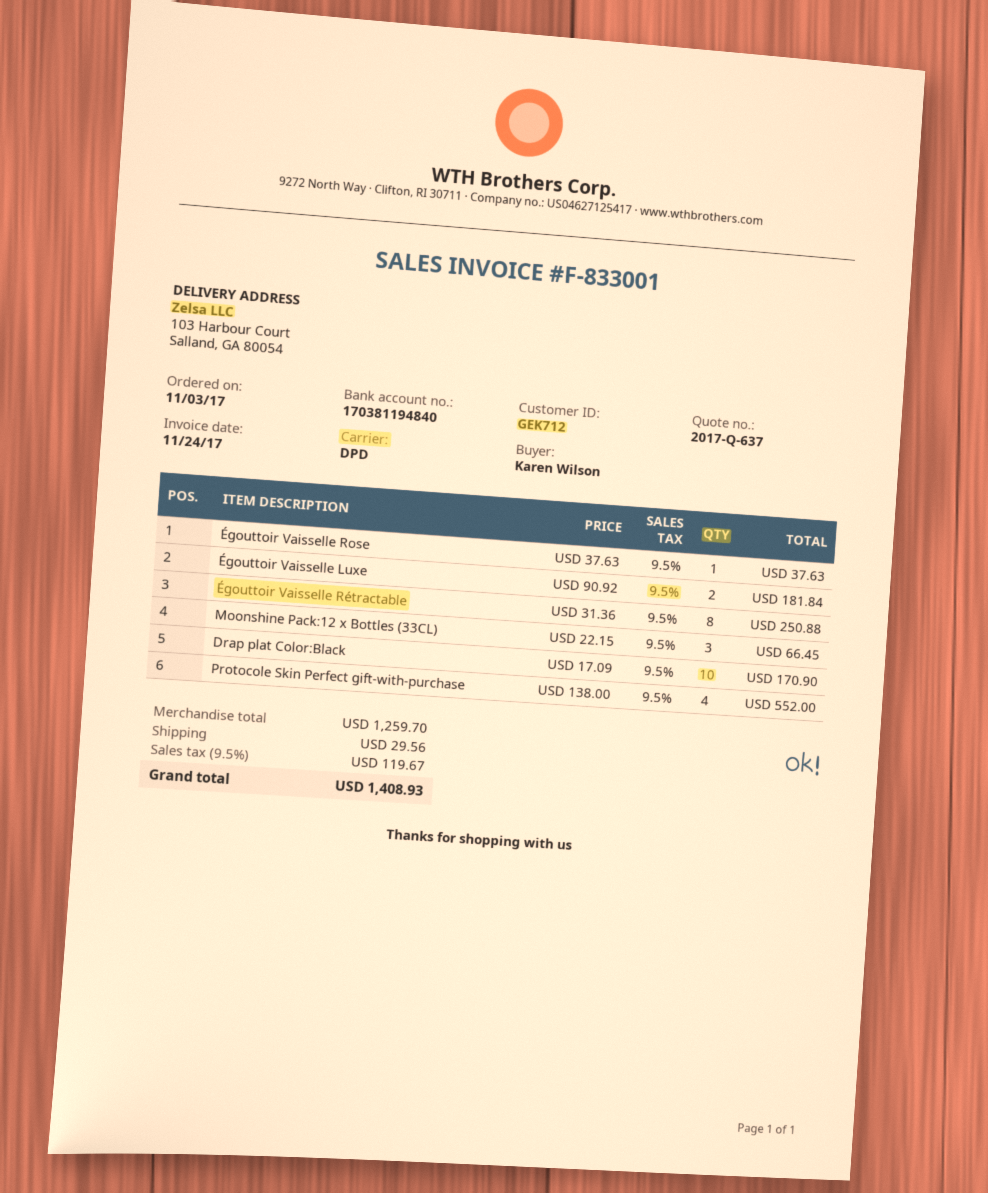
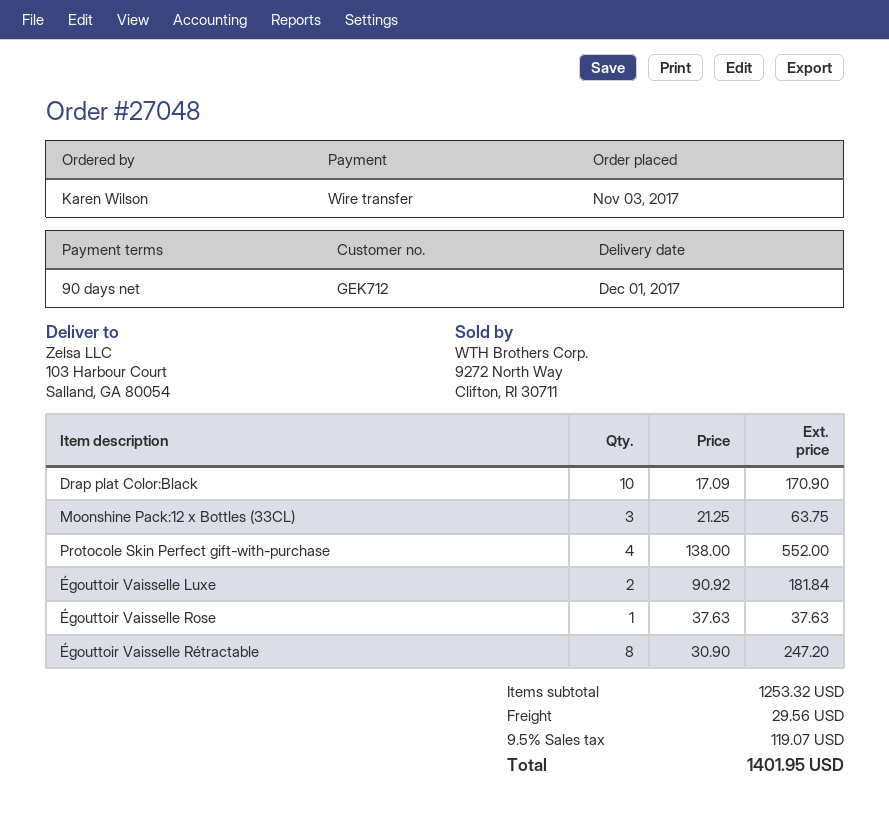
Égouttoir Vaisselle Rétractable: 8 x 31.36 = 250.88 -> 8 x 30.90 = 247.20
Moonshine Pack:12 x Bottles (33CL): 3 x 22.15 = 66.45 -> 3 x 21.25 = 63.75
subtotal: 1259.70 -> 1253.32
tax: 9.5% = 119.67 -> 9.5% = 119.07
total: 1408.93 -> 1401.95

